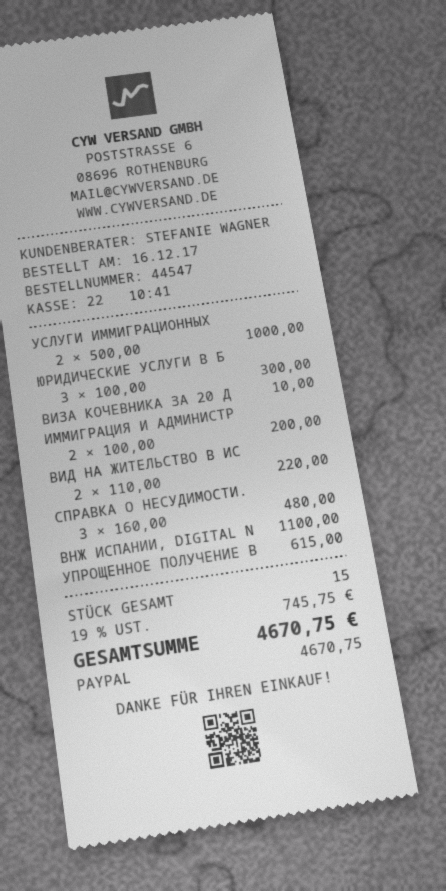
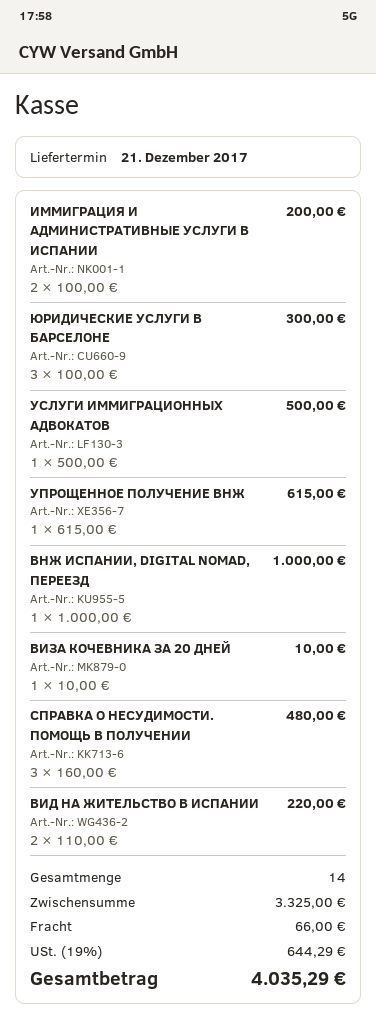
УСЛУГИ ИММИГРАЦИОННЫХ: 2 x 500.00 = 1000.00 -> 1 x 500.00 = 500.00
ВНЖ ИСПАНИИ, DIGITAL N: 1 x 1100.00 = 1100.00 -> 1 x 1000.00 = 1000.00
total quantity: 15 -> 14
shipping: none -> 66.00
tax: 19% = 745.75 -> 19% = 644.29
total: 4670.75 -> 4035.29

